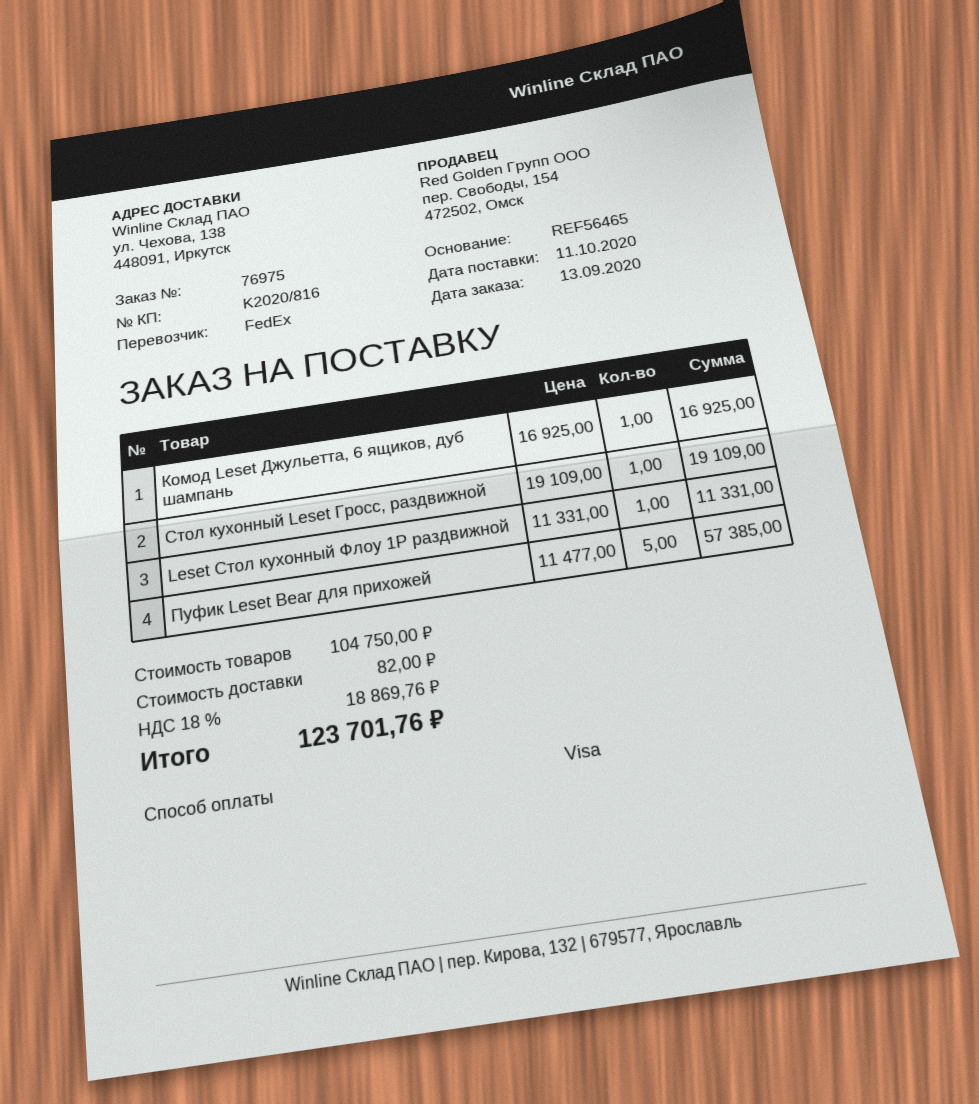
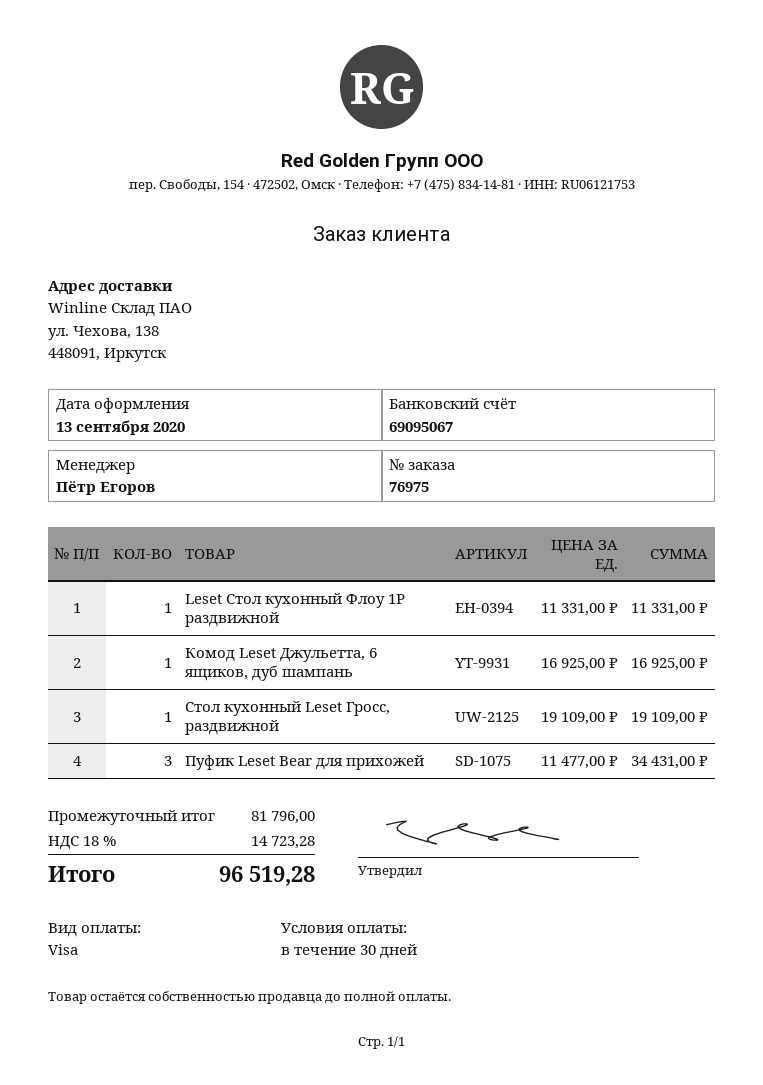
Пуфик Leset Bear для прихожей: 5 x 11477.00 = 57385.00 -> 3 x 11477.00 = 34431.00
subtotal: 104750.00 -> 81796.00
shipping: 82.00 -> none
tax: 18% = 18869.76 -> 18% = 14723.28
total: 123701.76 -> 96519.28

